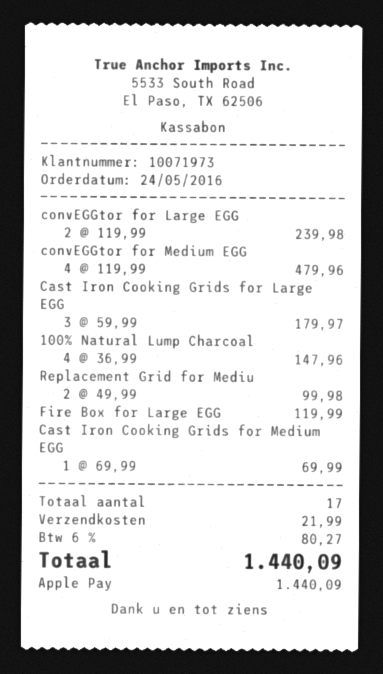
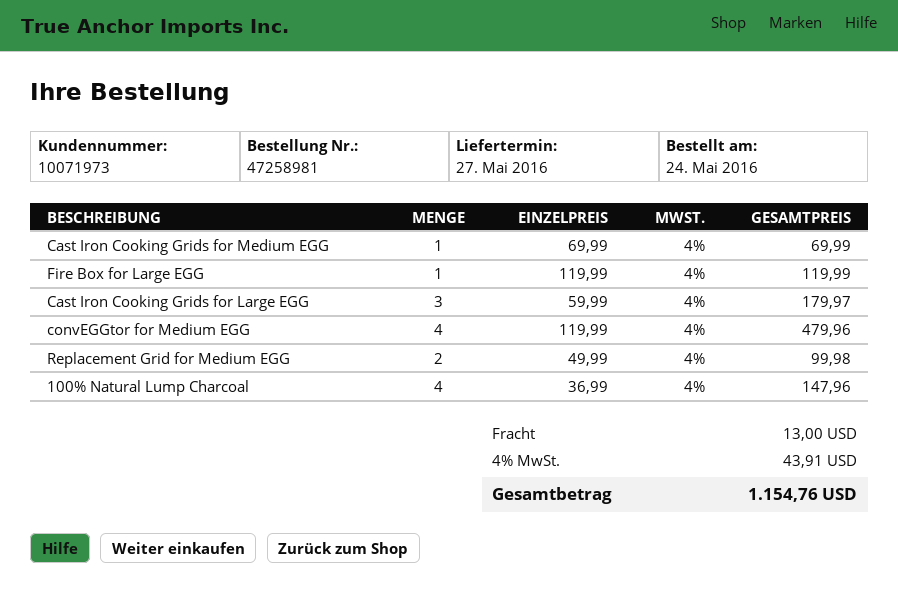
convEGGtor for Large EGG: 2 x 119.99 = 239.98 -> none
shipping: 21.99 -> 13.00
tax: 6% = 80.27 -> 4% = 43.91
total: 1440.09 -> 1154.76

